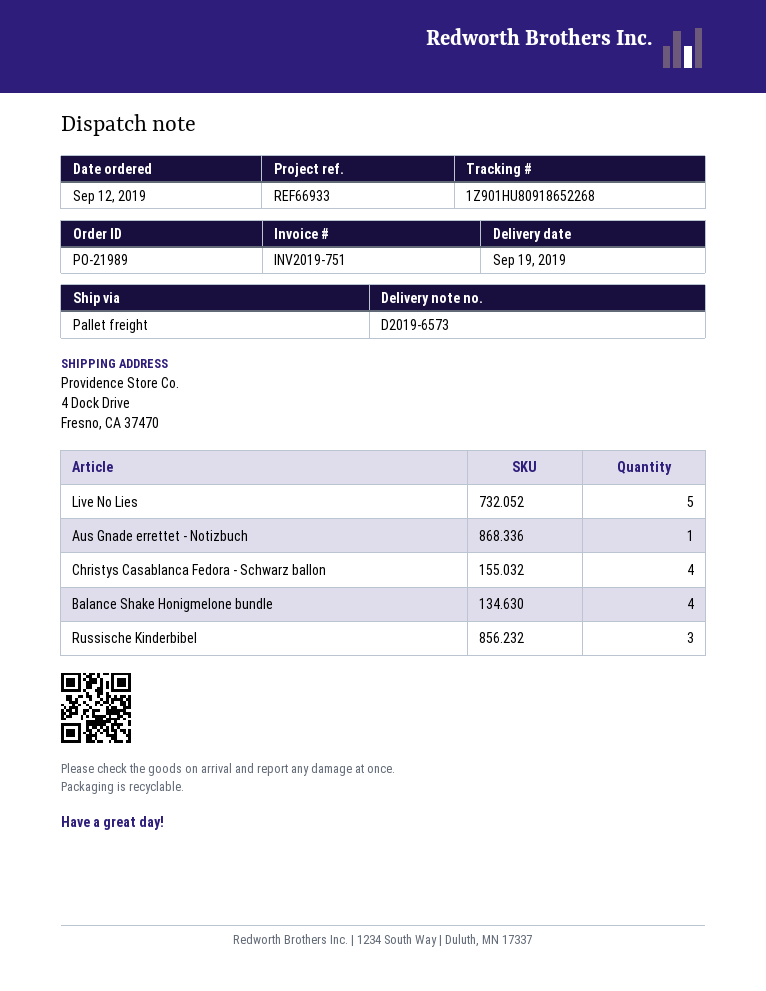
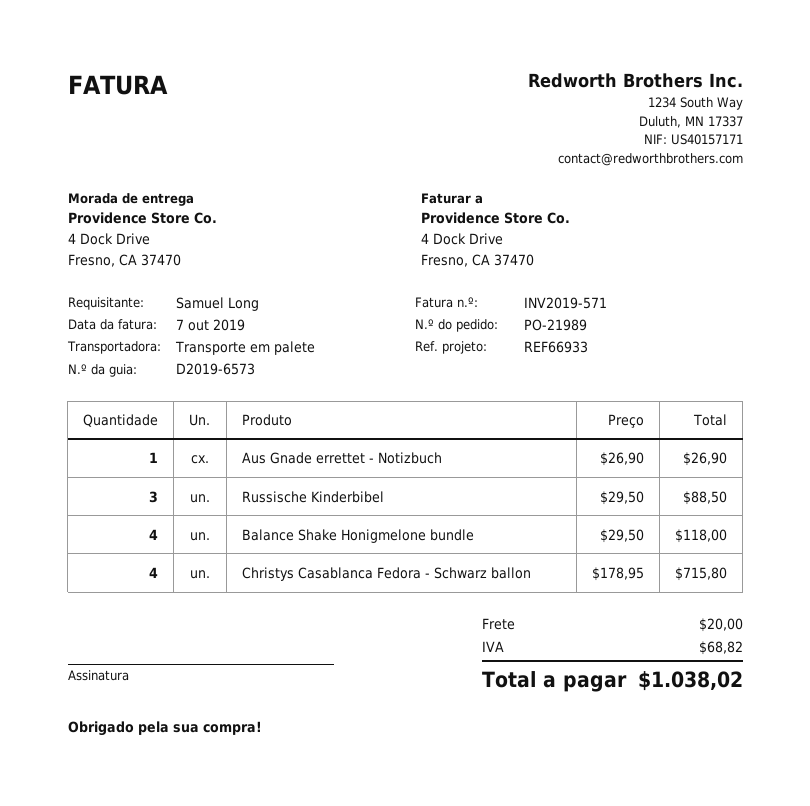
invoice number: INV2019-751 -> INV2019-571
Live No Lies: 5 -> none

